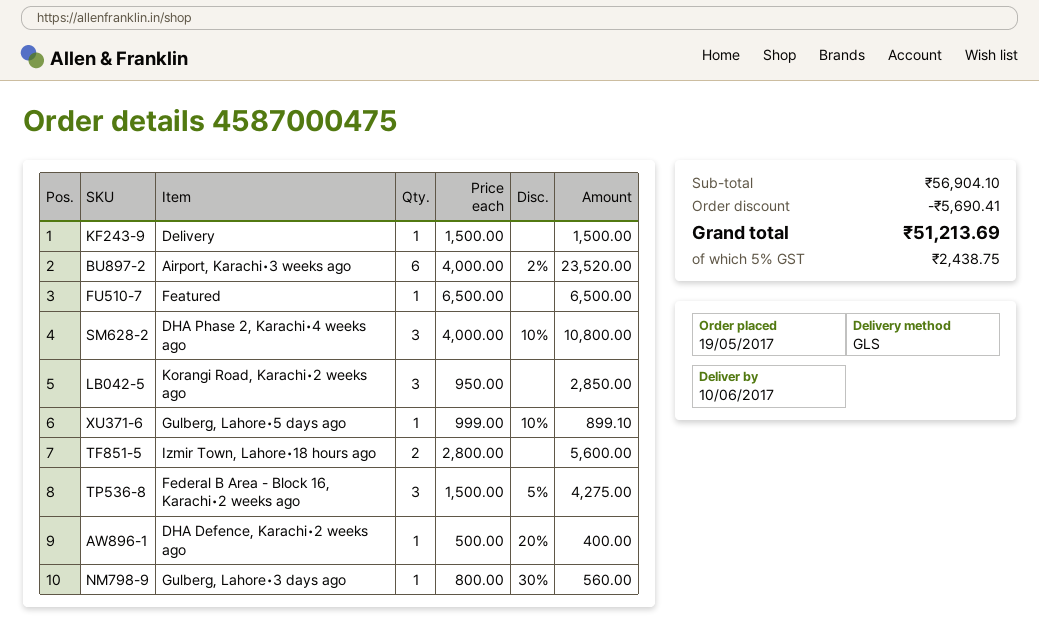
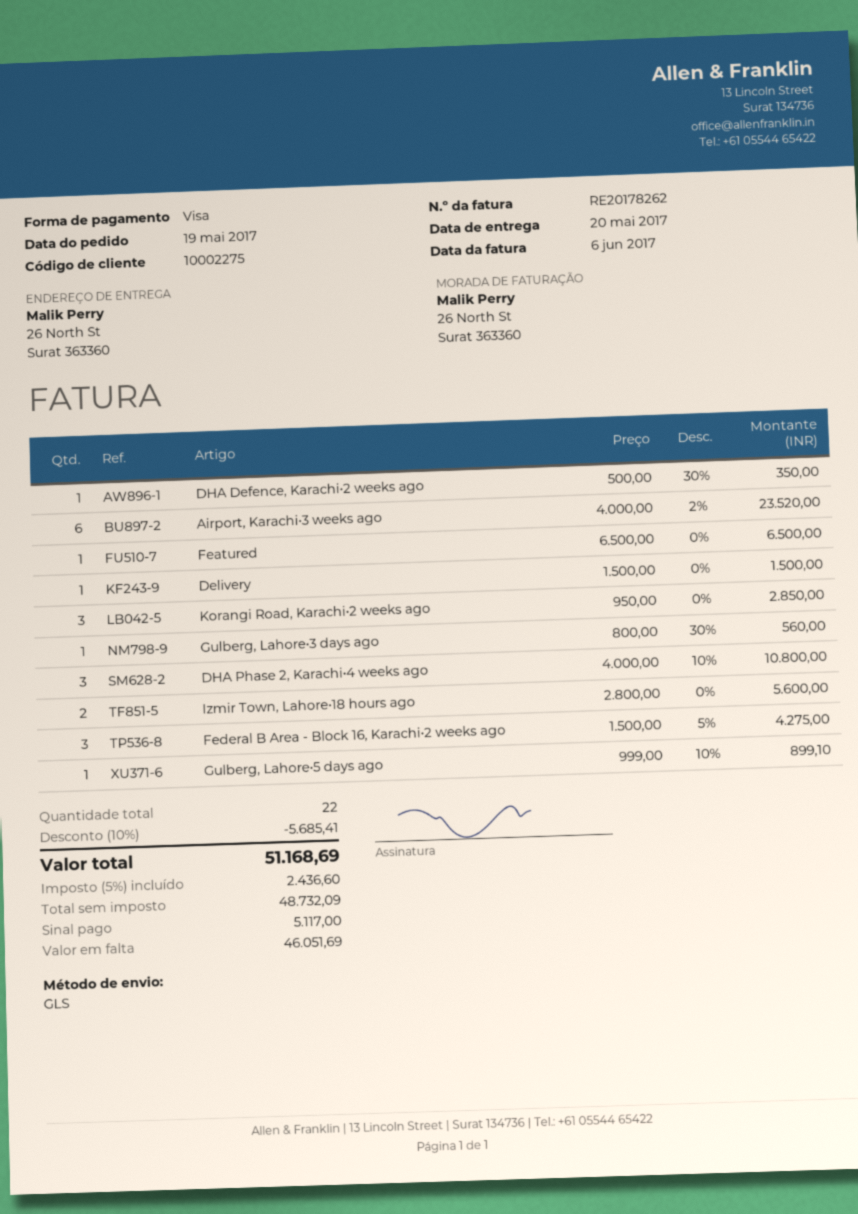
delivery date: 2017-06-10 -> 2017-05-20
DHA Defence, Karachi•2 weeks ago: 1 x 500.00 - 20% = 400.00 -> 1 x 500.00 - 30% = 350.00
discount: 5690.41 -> 5685.41
tax: 5% = 2438.75 -> 5% = 2436.60
total: 51213.69 -> 51168.69

